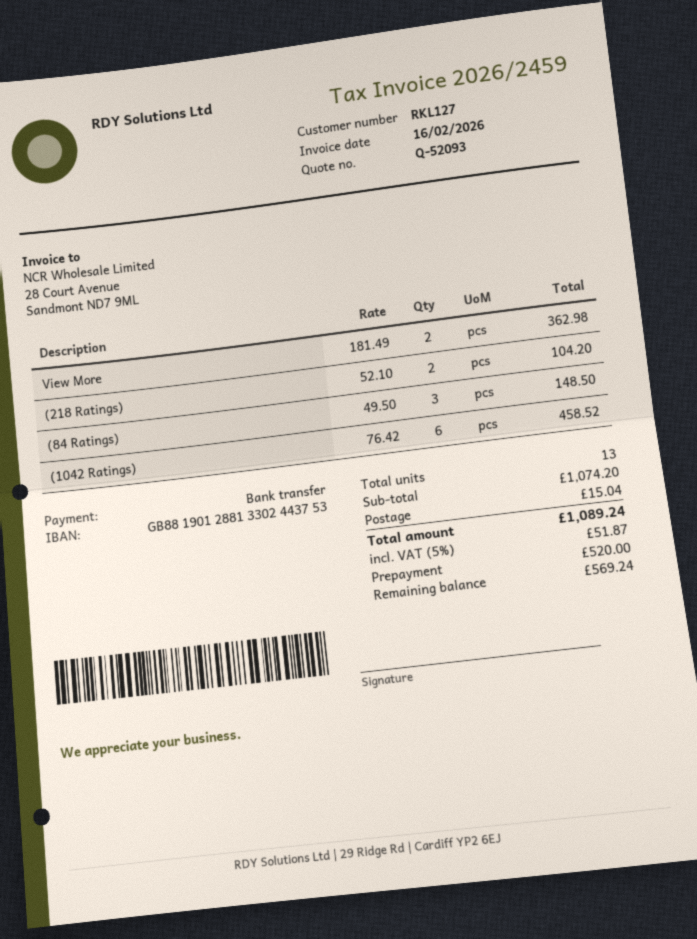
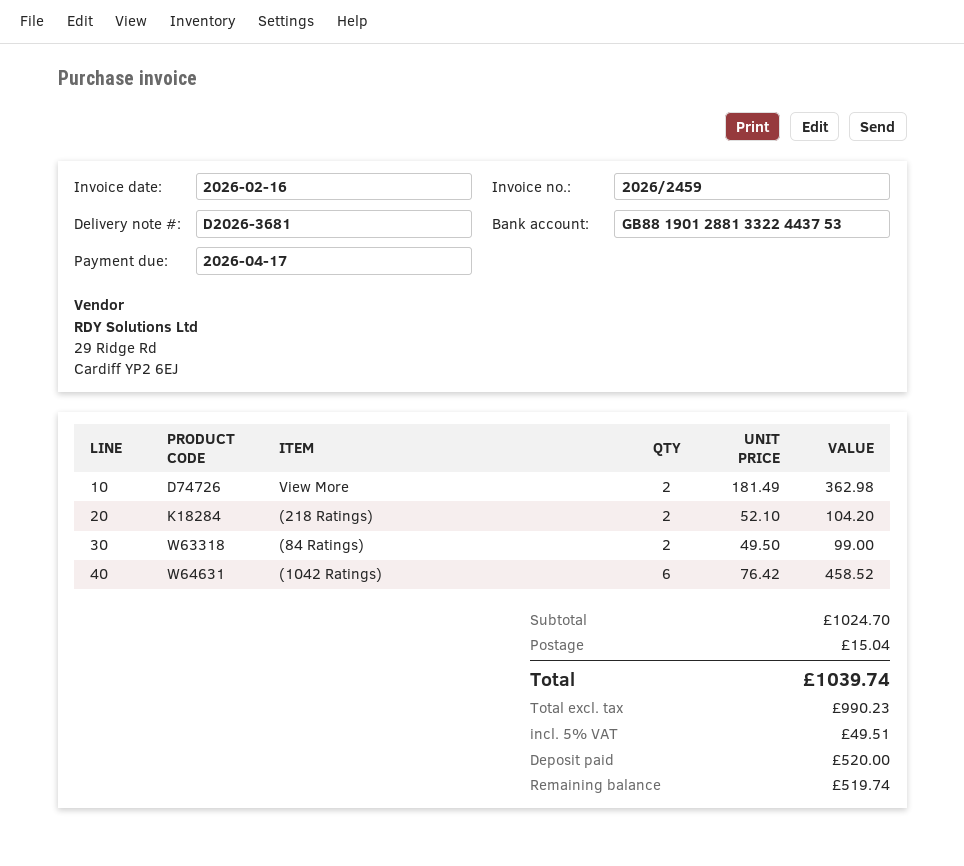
bank account: GB88190128813302443753 -> GB88190128813322443753
(84 Ratings): 3 x 49.50 = 148.50 -> 2 x 49.50 = 99.00
subtotal: 1074.20 -> 1024.70
tax: 5% = 51.87 -> 5% = 49.51
total: 1089.24 -> 1039.74
balance: 569.24 -> 519.74

